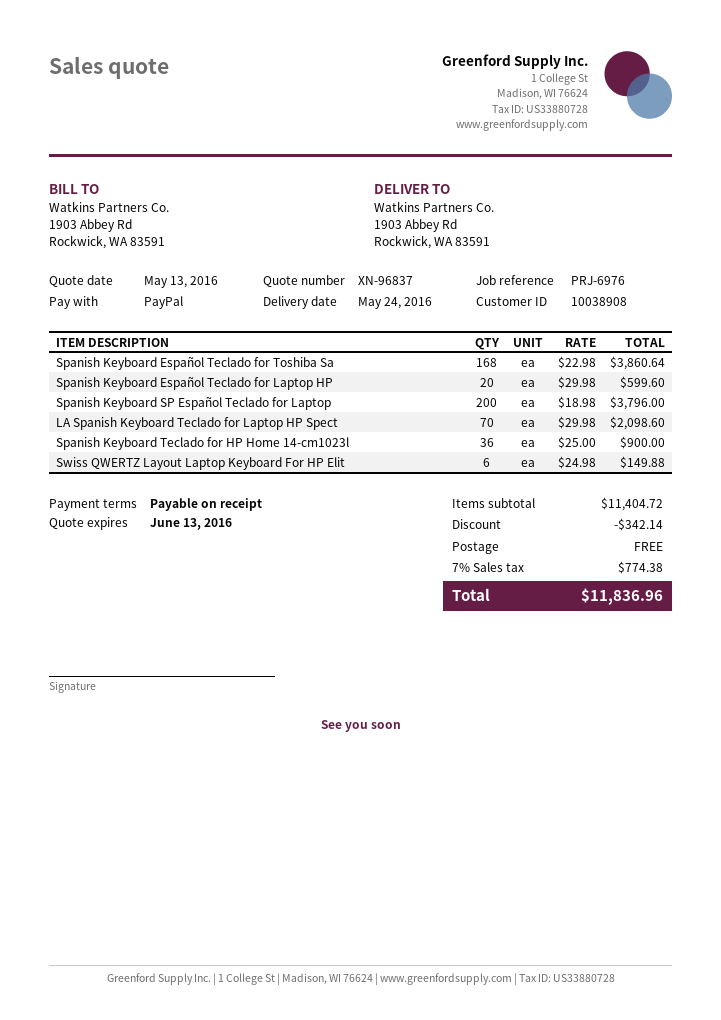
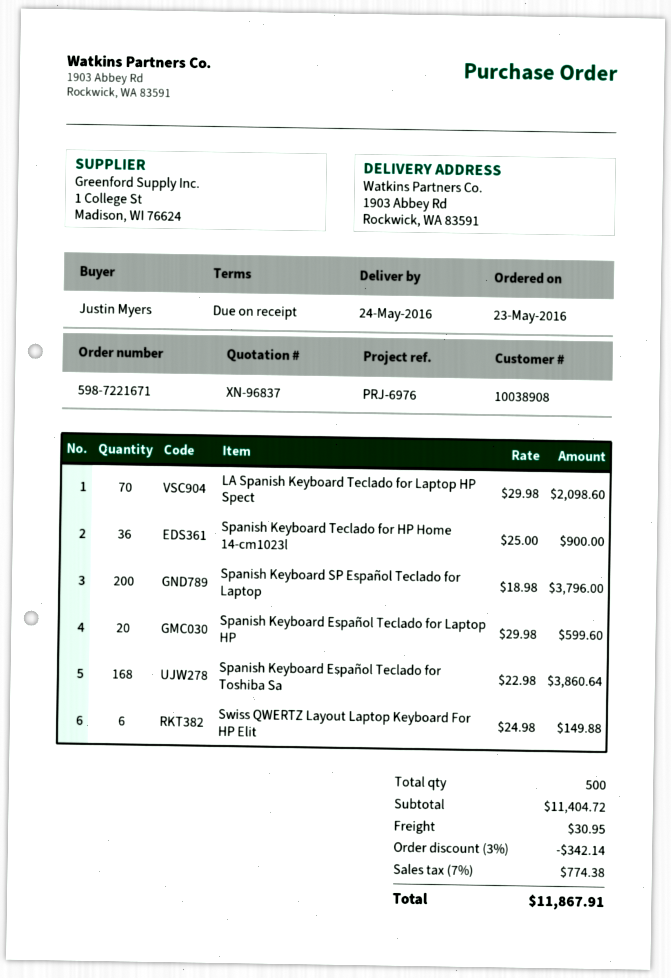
shipping: 0.00 -> 30.95
total: 11836.96 -> 11867.91

